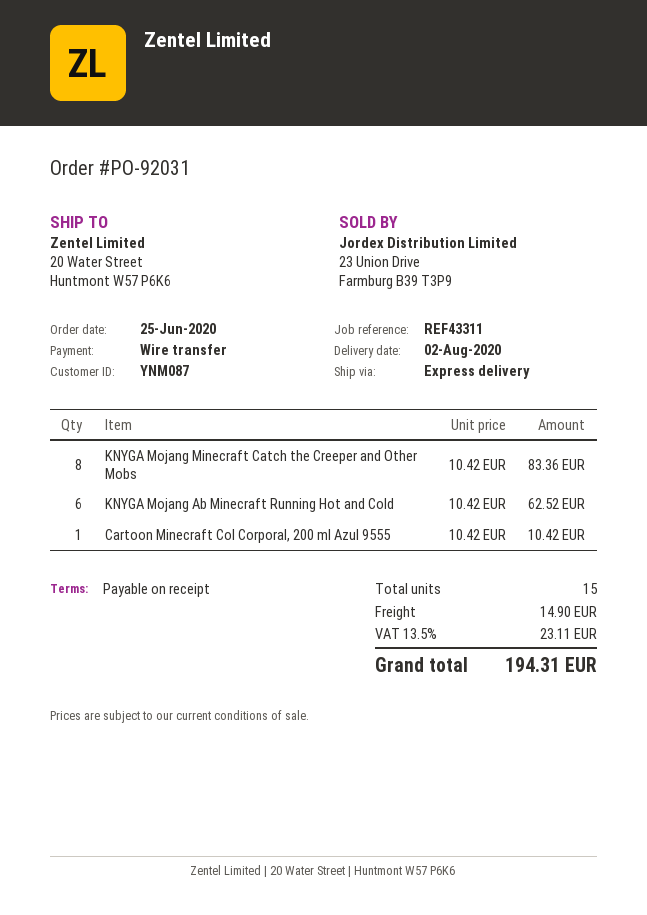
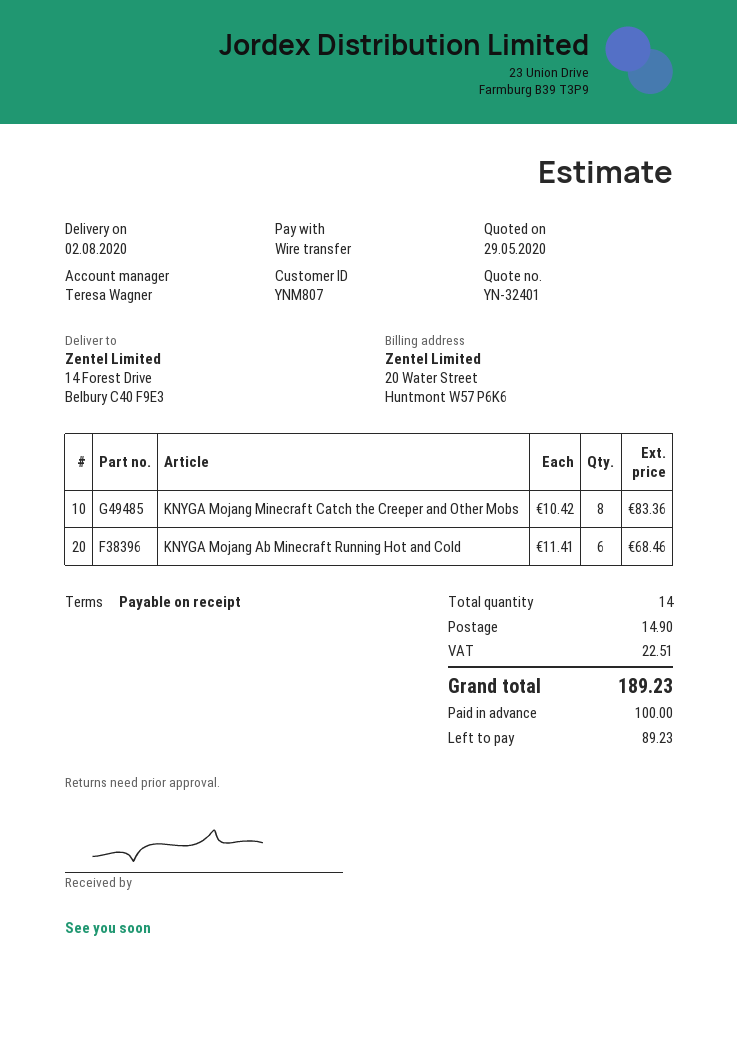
customer number: YNM087 -> YNM807
ship to: 20 Water Street, Huntmont W57 P6K6 -> 14 Forest Drive, Belbury C40 F9E3
KNYGA Mojang Ab Minecraft Running Hot and Cold: 6 x 10.42 = 62.52 -> 6 x 11.41 = 68.46
Cartoon Minecraft Col Corporal, 200 ml Azul 9555: 1 x 10.42 = 10.42 -> none
total quantity: 15 -> 14
tax: 23.11 -> 22.51
total: 194.31 -> 189.23

